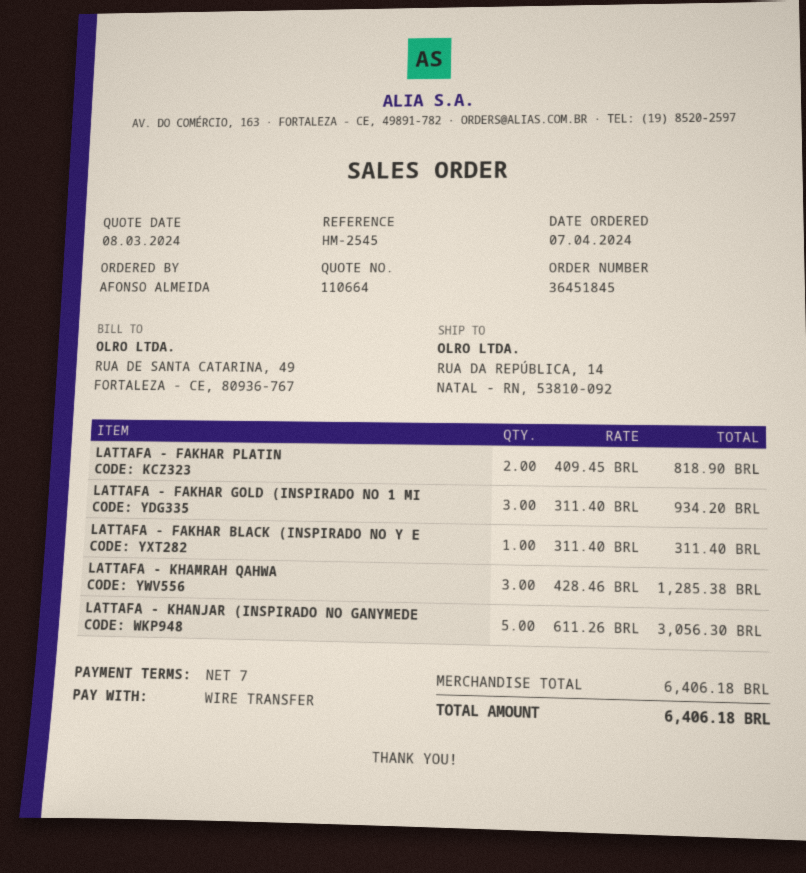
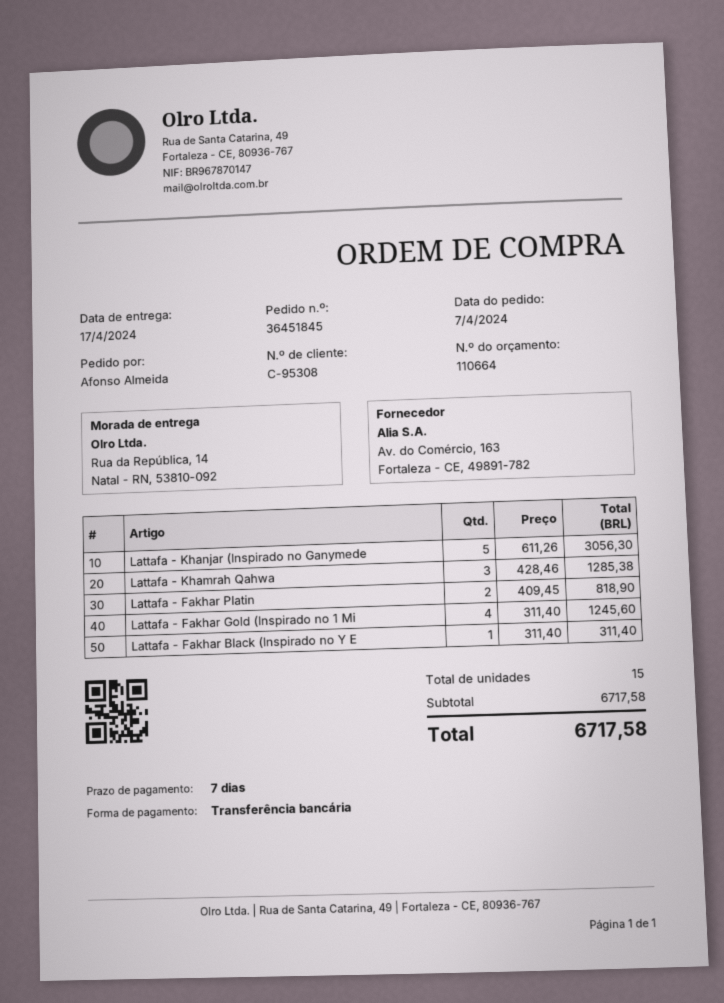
LATTAFA - FAKHAR GOLD (INSPIRADO NO 1 MI: 3 x 311.40 = 934.20 -> 4 x 311.40 = 1245.60
subtotal: 6406.18 -> 6717.58
total: 6406.18 -> 6717.58

